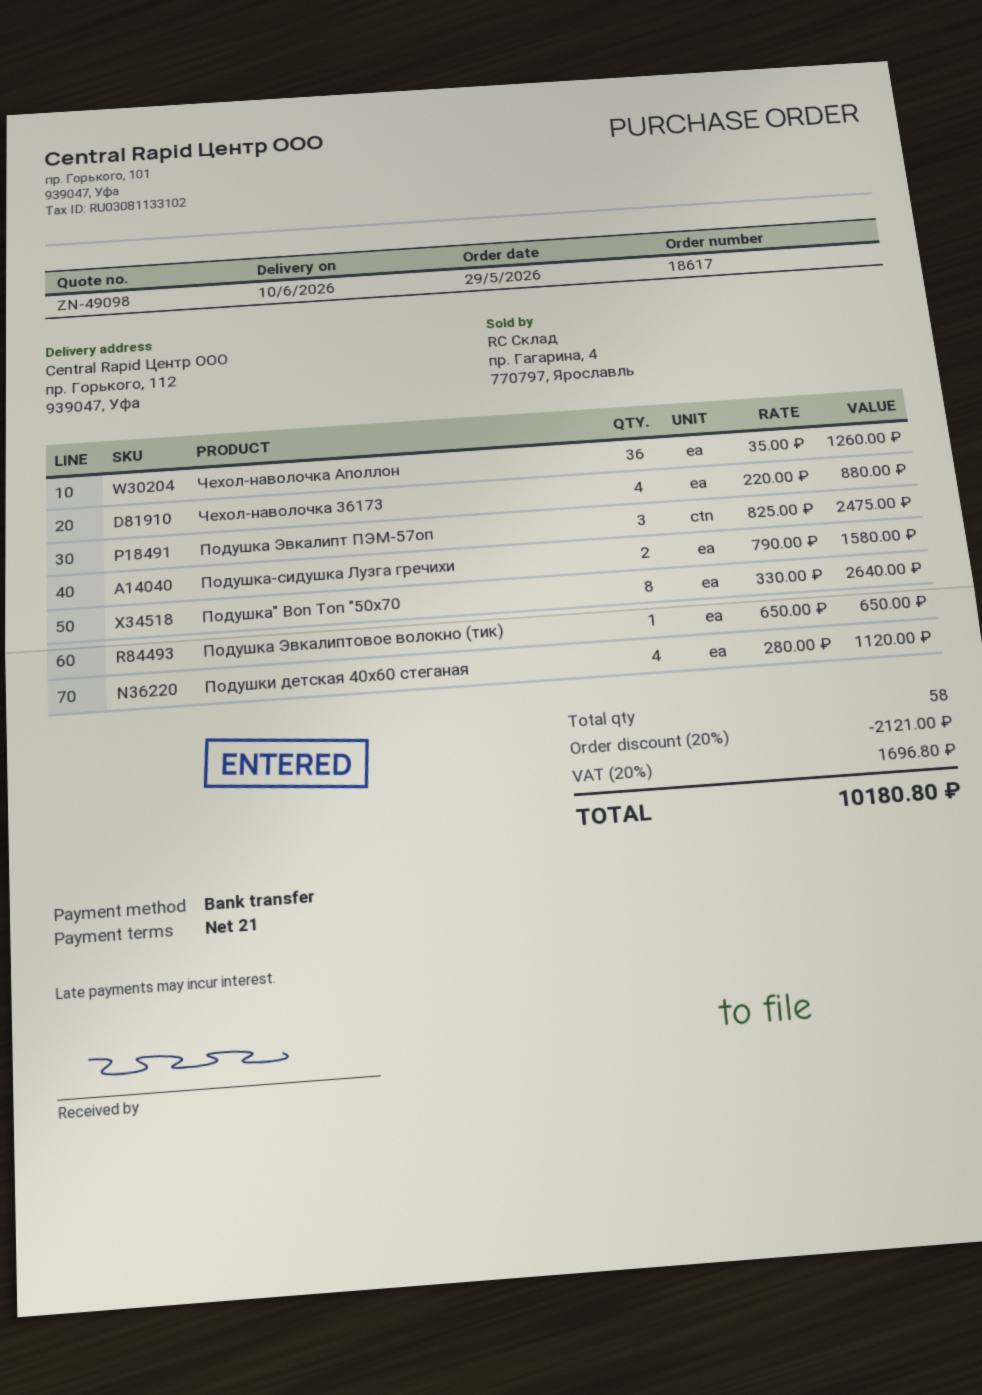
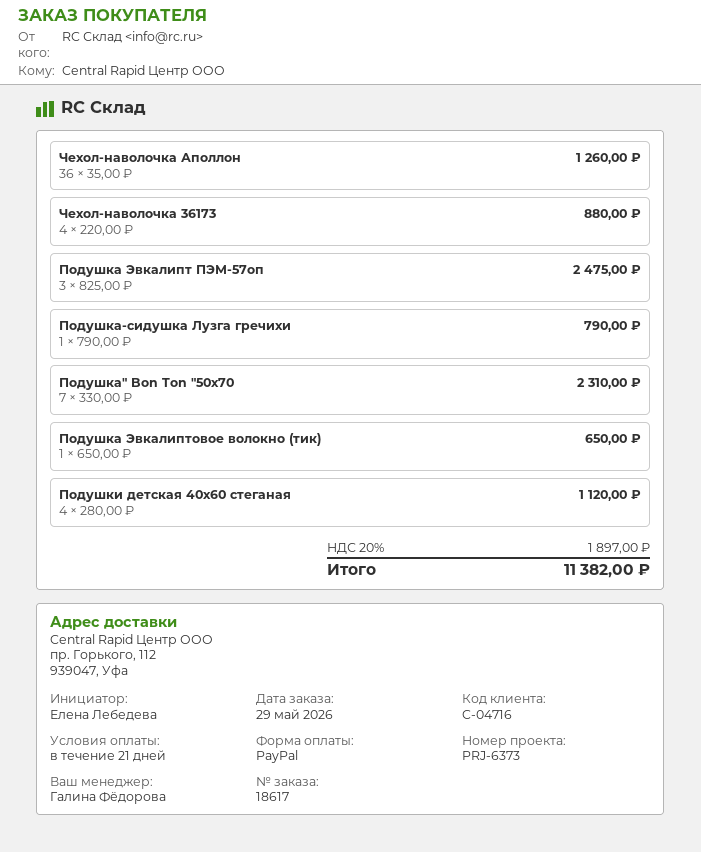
payment method: bank transfer -> PayPal
Подушка-сидушка Лузга гречихи: 2 x 790.00 = 1580.00 -> 1 x 790.00 = 790.00
Подушка" Bon Ton "50х70: 8 x 330.00 = 2640.00 -> 7 x 330.00 = 2310.00
discount: 20% = 2121.00 -> none
tax: 20% = 1696.80 -> 20% = 1897.00
total: 10180.80 -> 11382.00

